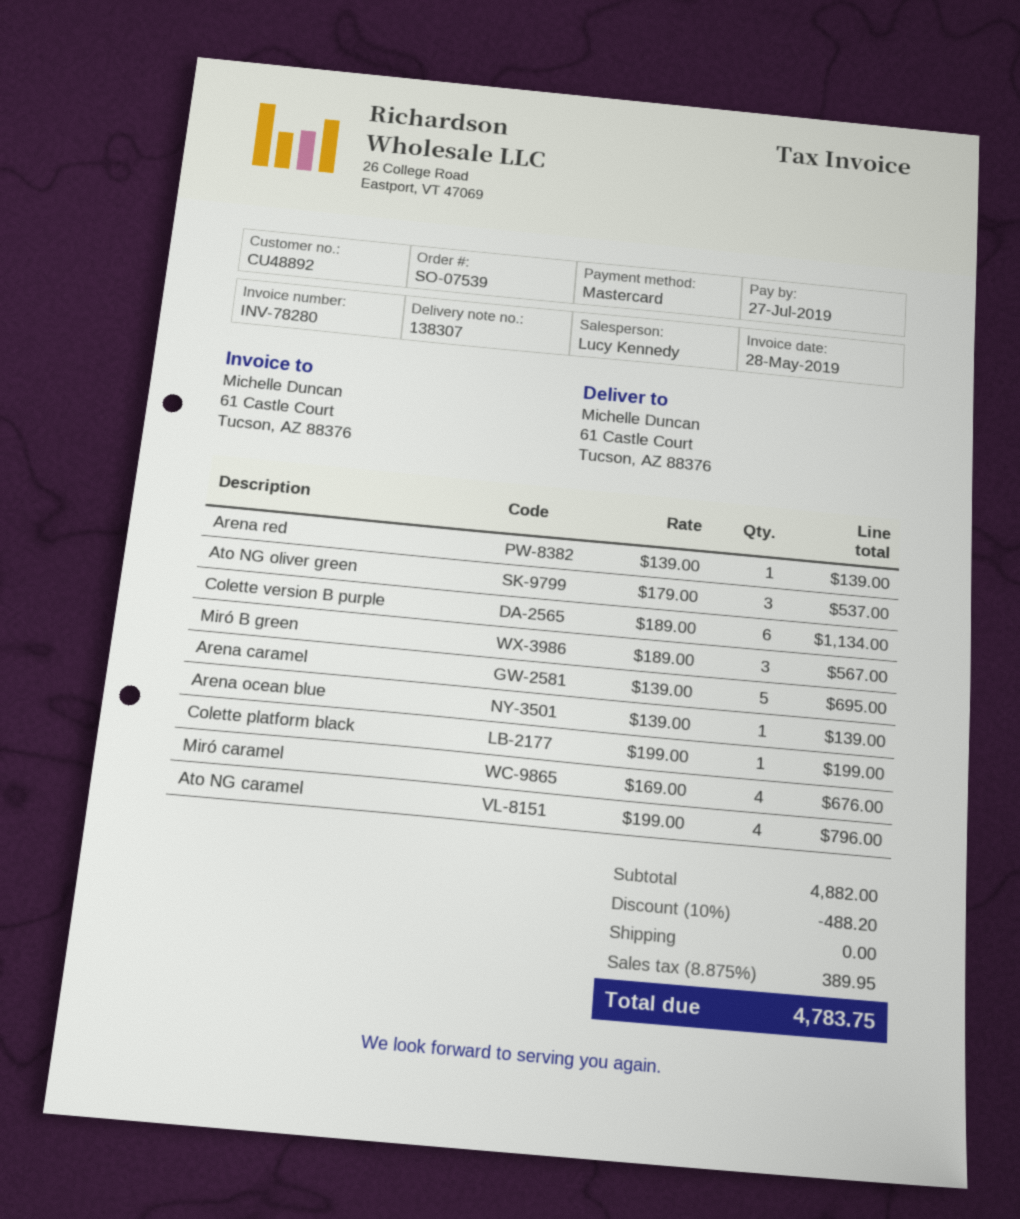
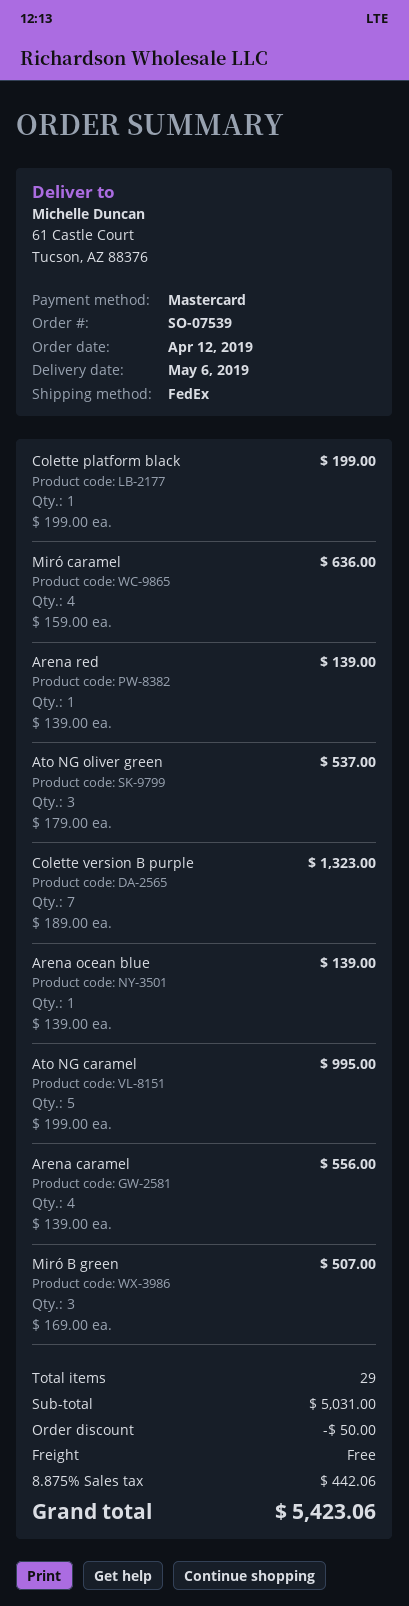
Colette version B purple: 6 x 189.00 = 1134.00 -> 7 x 189.00 = 1323.00
Miró B green: 3 x 189.00 = 567.00 -> 3 x 169.00 = 507.00
Arena caramel: 5 x 139.00 = 695.00 -> 4 x 139.00 = 556.00
Miró caramel: 4 x 169.00 = 676.00 -> 4 x 159.00 = 636.00
Ato NG caramel: 4 x 199.00 = 796.00 -> 5 x 199.00 = 995.00
subtotal: 4882.00 -> 5031.00
discount: 488.20 -> 50.00
tax: 8.875% = 389.95 -> 8.875% = 442.06
total: 4783.75 -> 5423.06

